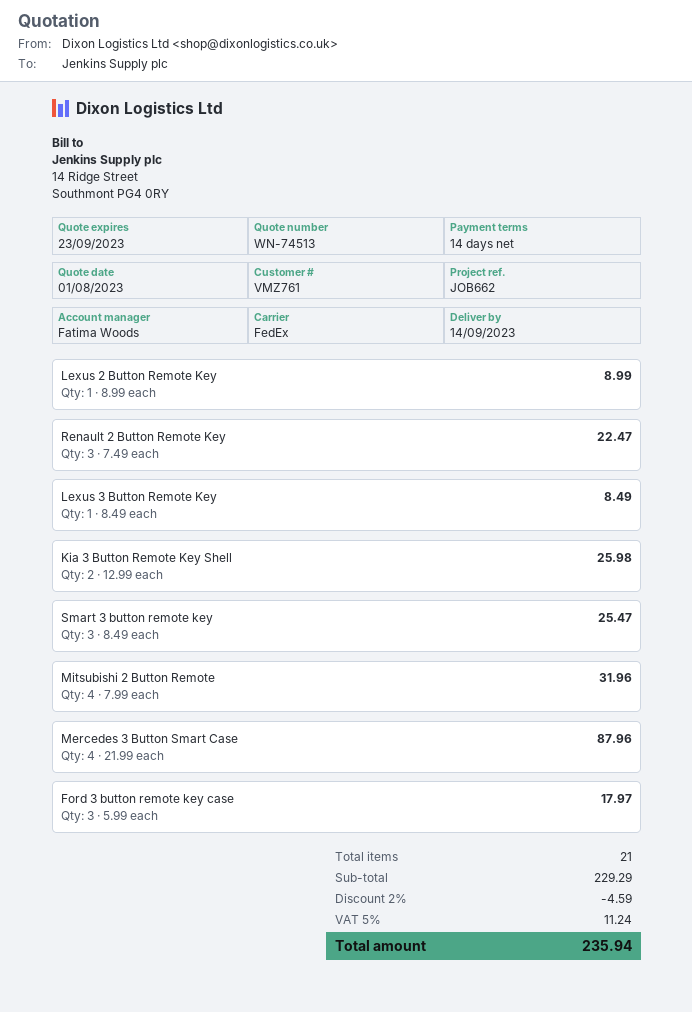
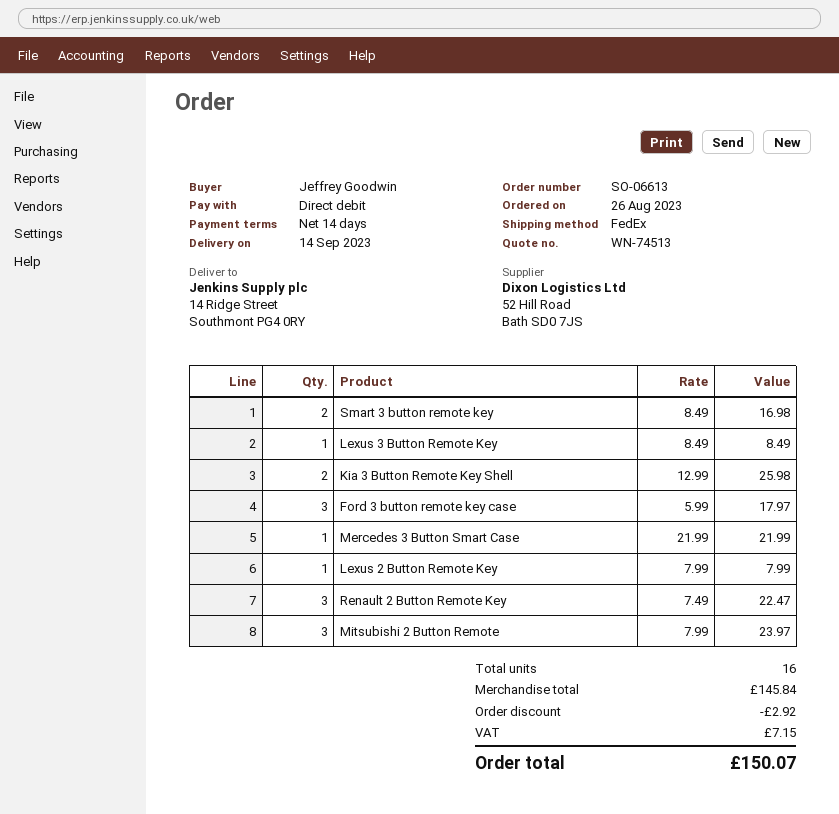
Lexus 2 Button Remote Key: 1 x 8.99 = 8.99 -> 1 x 7.99 = 7.99
Smart 3 button remote key: 3 x 8.49 = 25.47 -> 2 x 8.49 = 16.98
Mitsubishi 2 Button Remote: 4 x 7.99 = 31.96 -> 3 x 7.99 = 23.97
Mercedes 3 Button Smart Case: 4 x 21.99 = 87.96 -> 1 x 21.99 = 21.99
total quantity: 21 -> 16
subtotal: 229.29 -> 145.84
discount: 4.59 -> 2.92
tax: 11.24 -> 7.15
total: 235.94 -> 150.07

